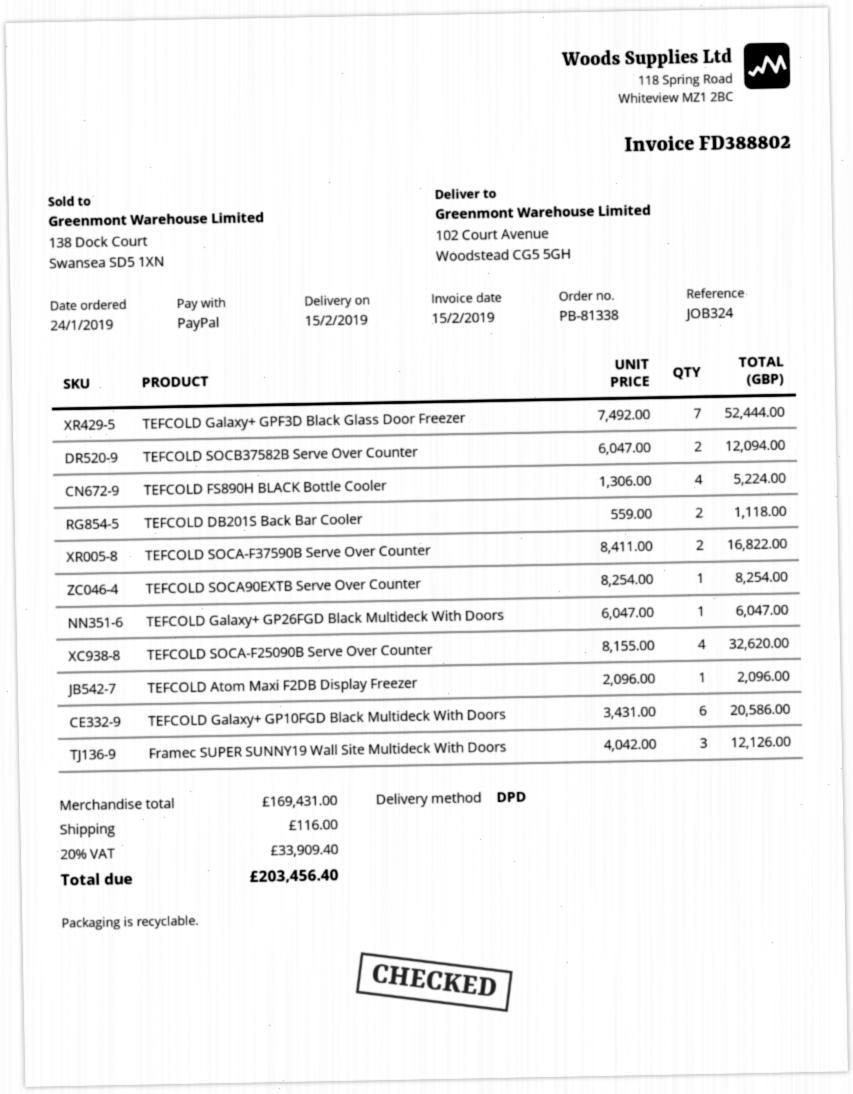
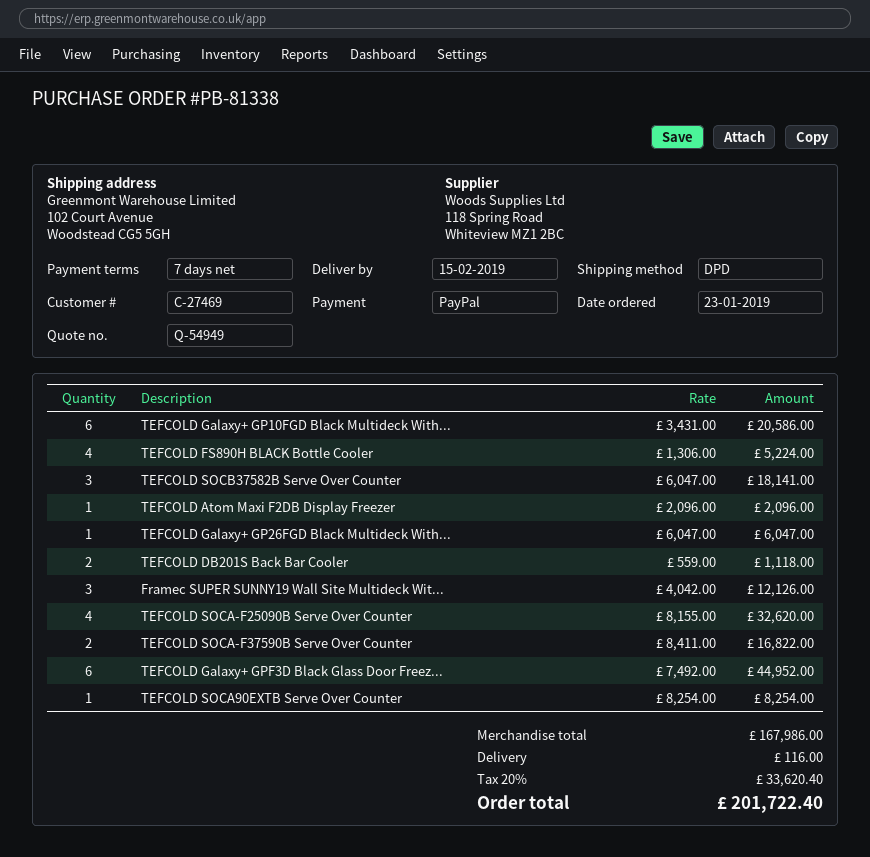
order date: 2019-01-24 -> 2019-01-23
TEFCOLD Galaxy+ GPF3D Black Glass Door Freezer: 7 x 7492.00 = 52444.00 -> 6 x 7492.00 = 44952.00
TEFCOLD SOCB37582B Serve Over Counter: 2 x 6047.00 = 12094.00 -> 3 x 6047.00 = 18141.00
subtotal: 169431.00 -> 167986.00
tax: 20% = 33909.40 -> 20% = 33620.40
total: 203456.40 -> 201722.40

